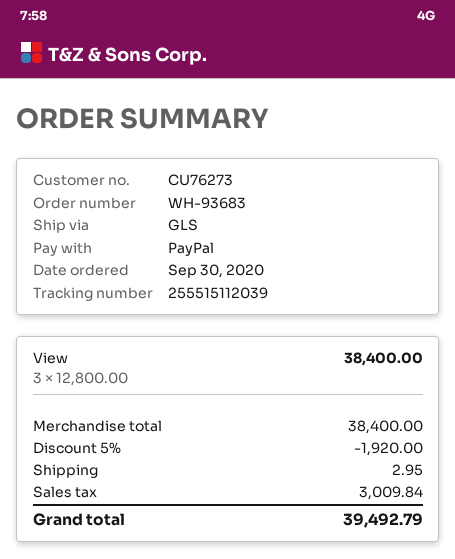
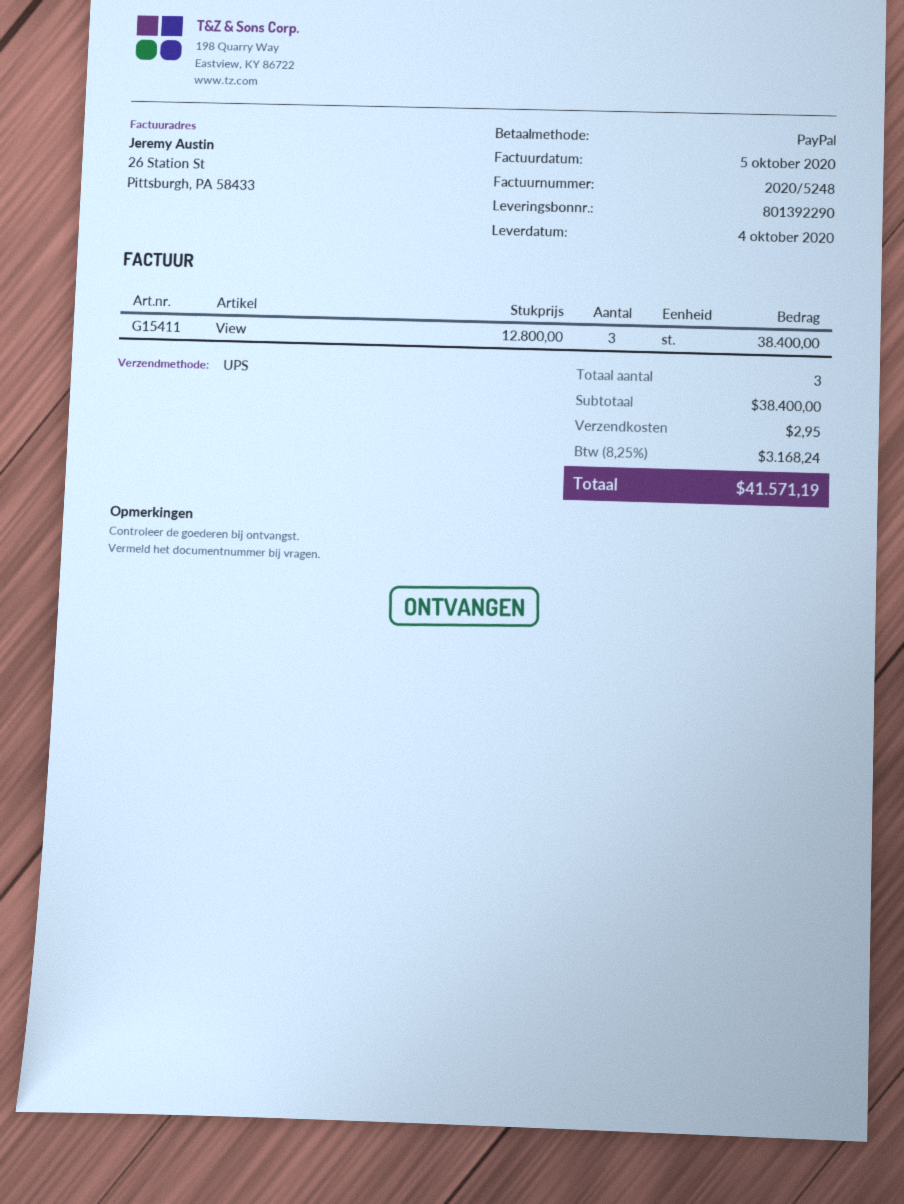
shipping method: GLS -> UPS
discount: 5% = 1920.00 -> none
tax: 3009.84 -> 3168.24
total: 39492.79 -> 41571.19

